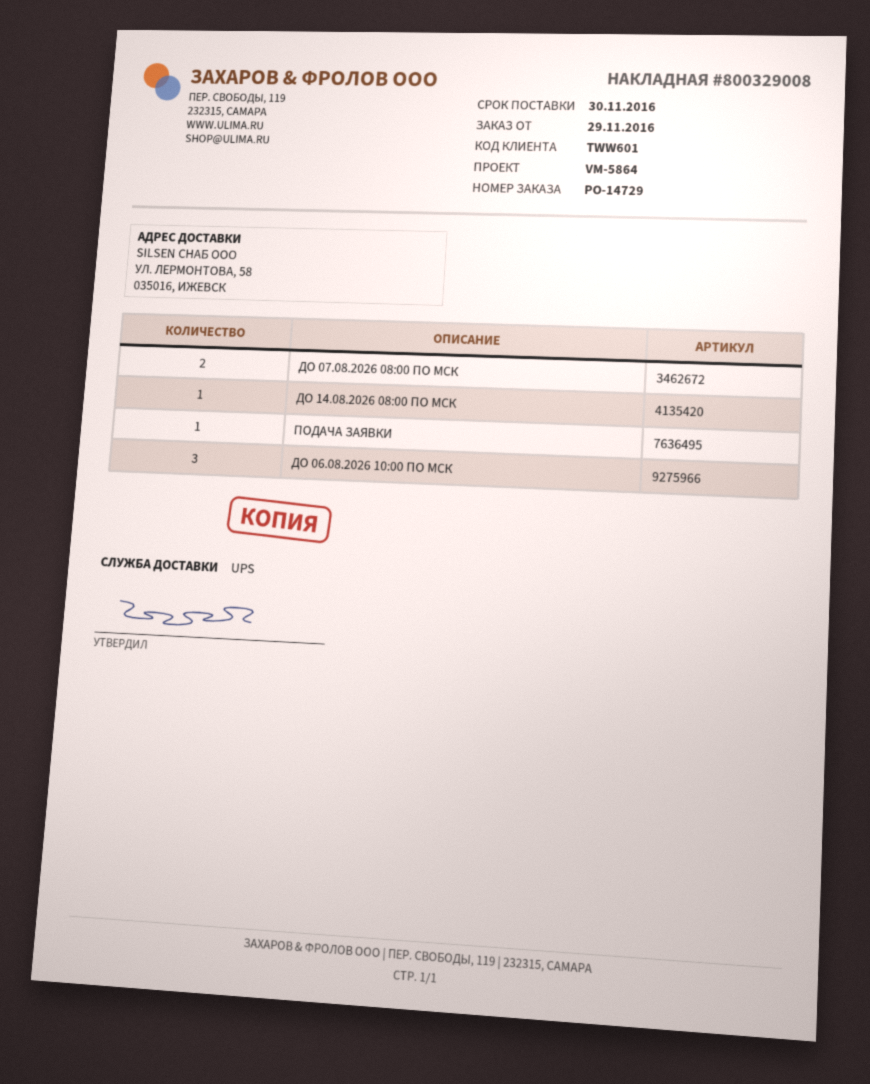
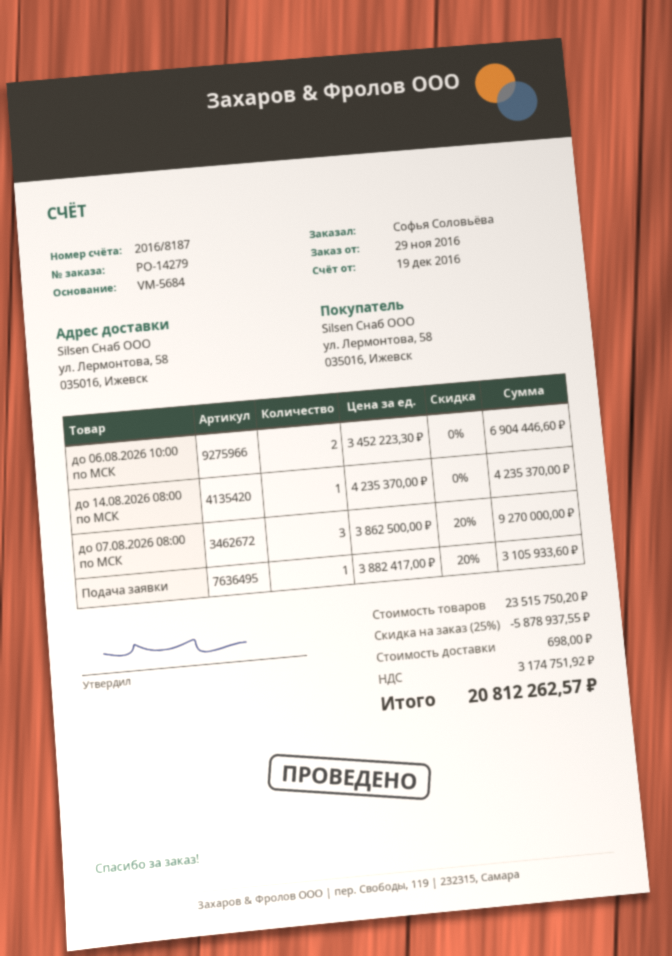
order number: PO-14729 -> PO-14279
reference: VM-5864 -> VM-5684
ДО 07.08.2026 08:00 ПО МСК: 2 -> 3
ДО 06.08.2026 10:00 ПО МСК: 3 -> 2

